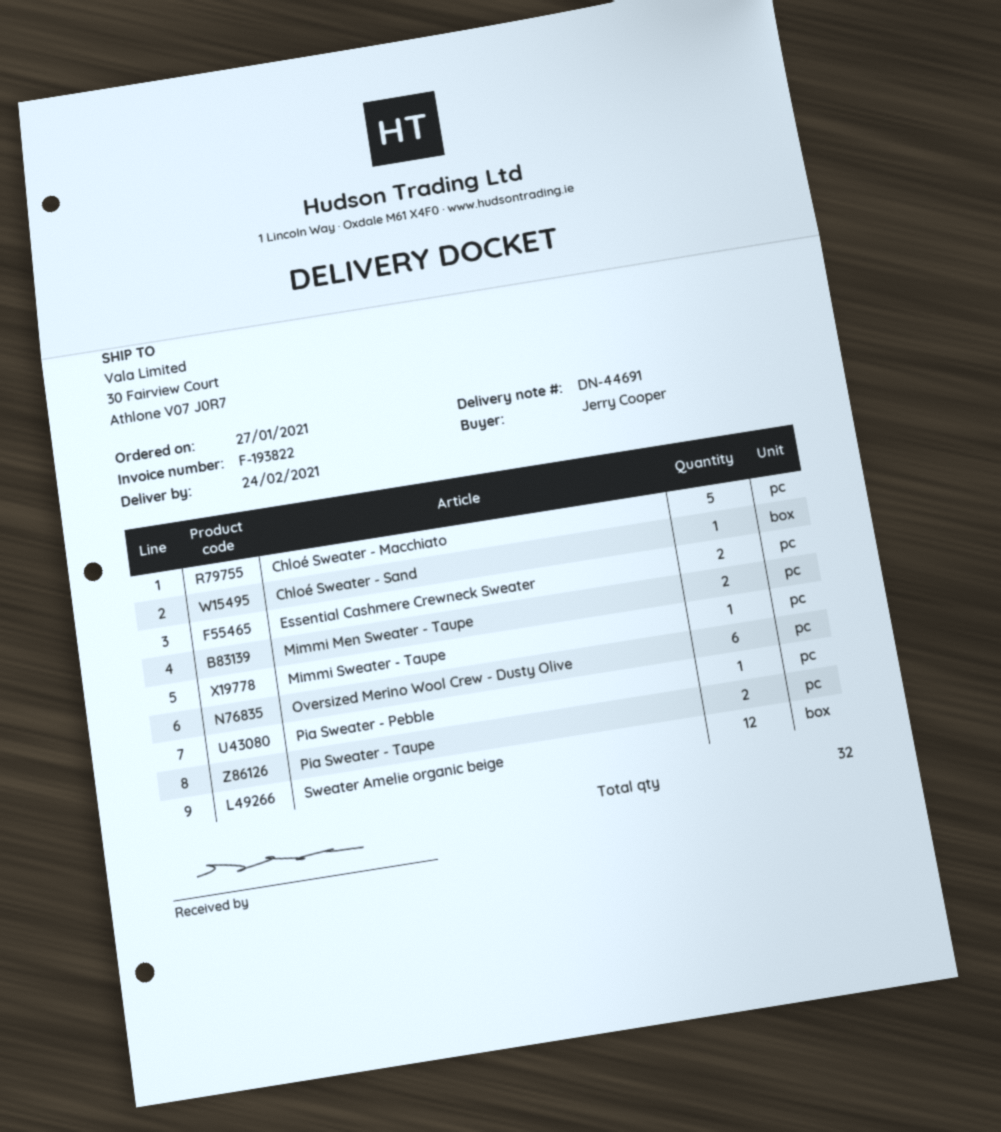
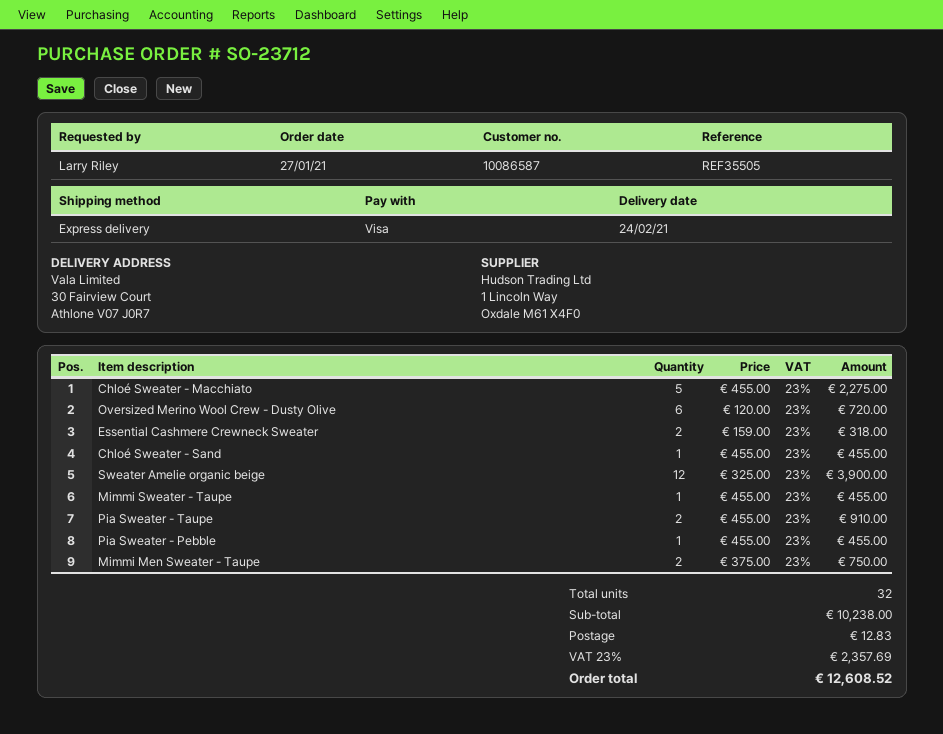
ordered by: Jerry Cooper -> Larry Riley

